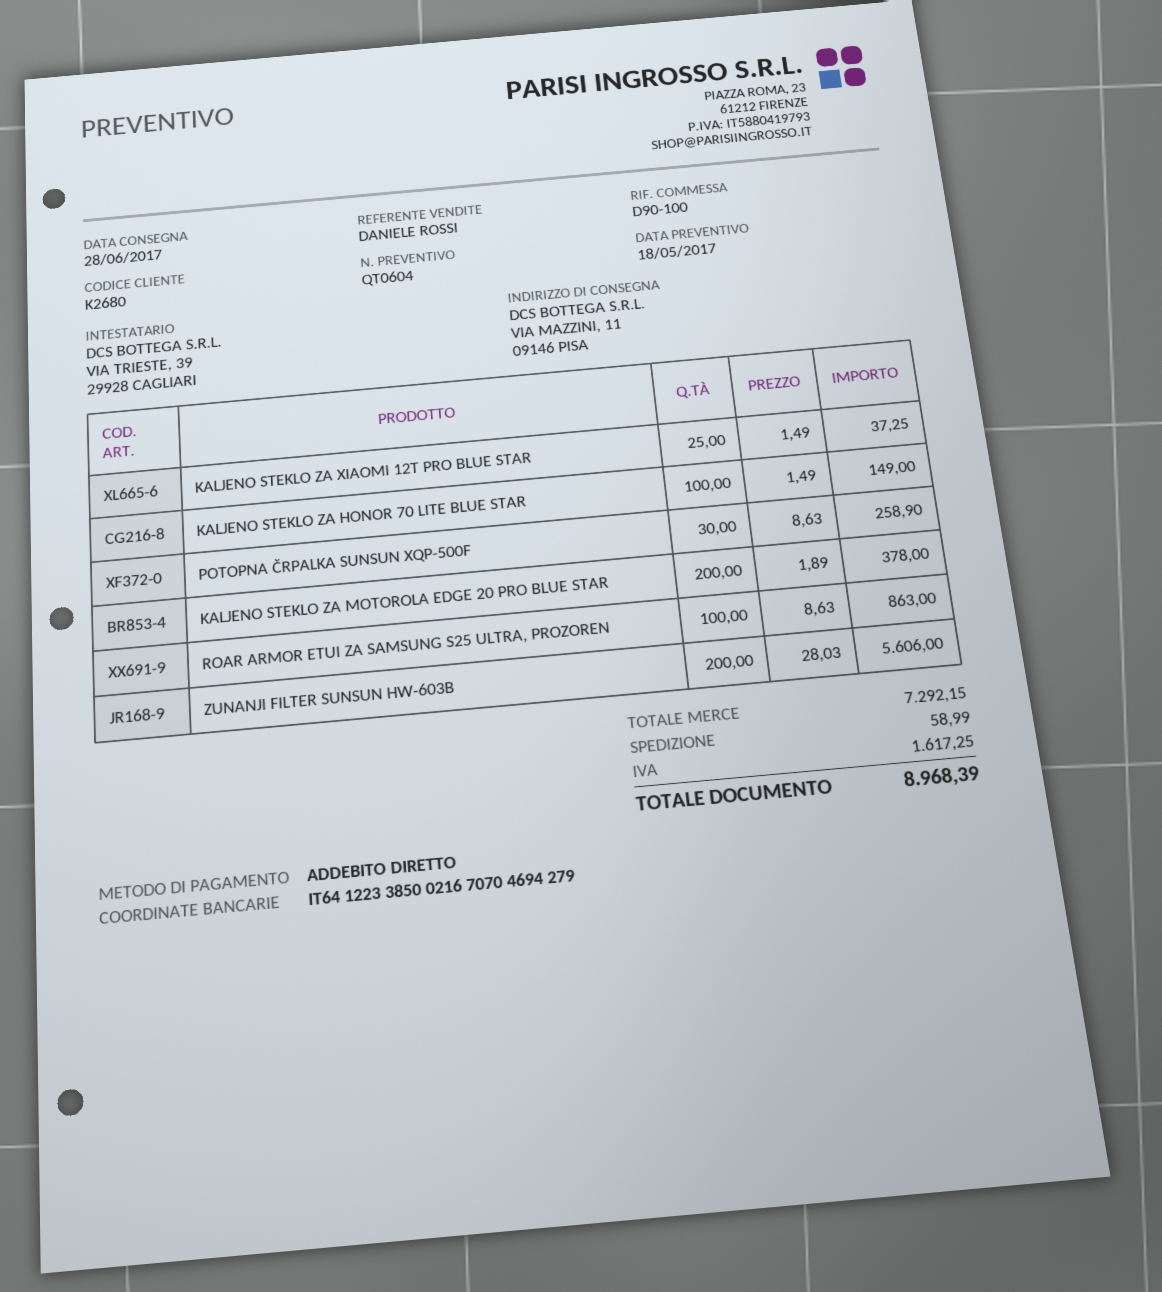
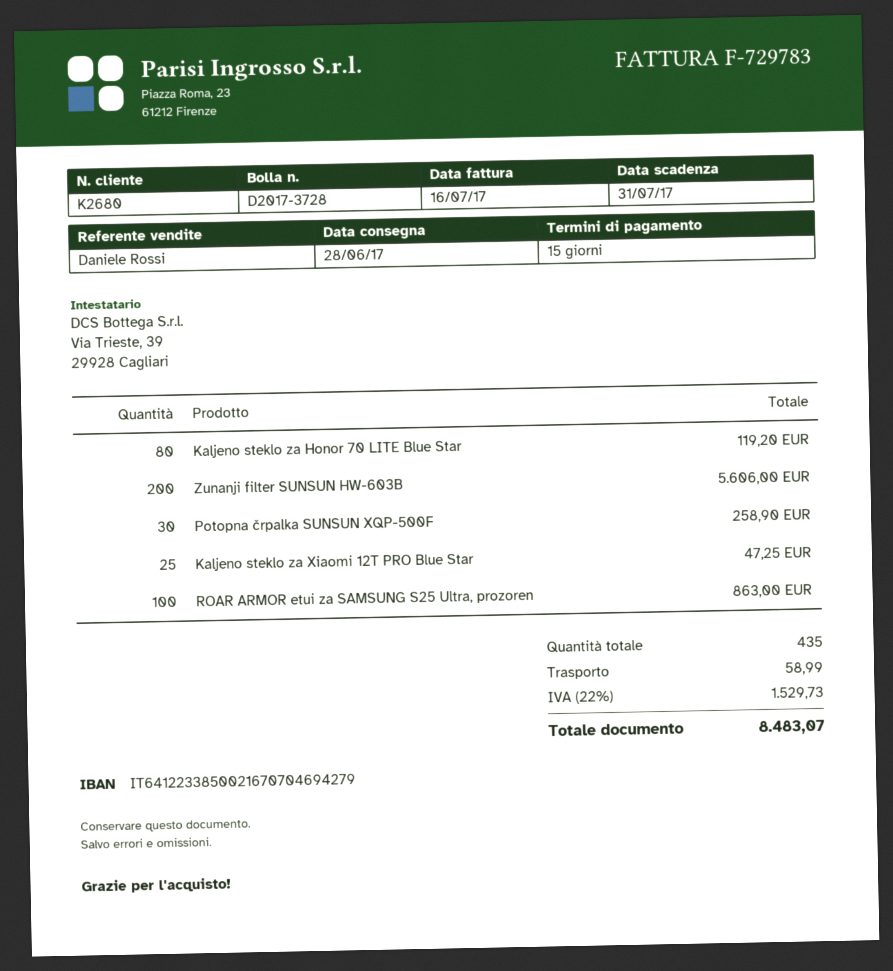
KALJENO STEKLO ZA XIAOMI 12T PRO BLUE STAR: 25 for 37.25 -> 25 for 47.25
KALJENO STEKLO ZA HONOR 70 LITE BLUE STAR: 100 for 149.00 -> 80 for 119.20
KALJENO STEKLO ZA MOTOROLA EDGE 20 PRO BLUE STAR: 200 for 378.00 -> none
tax: 1617.25 -> 1529.73
total: 8968.39 -> 8483.07

